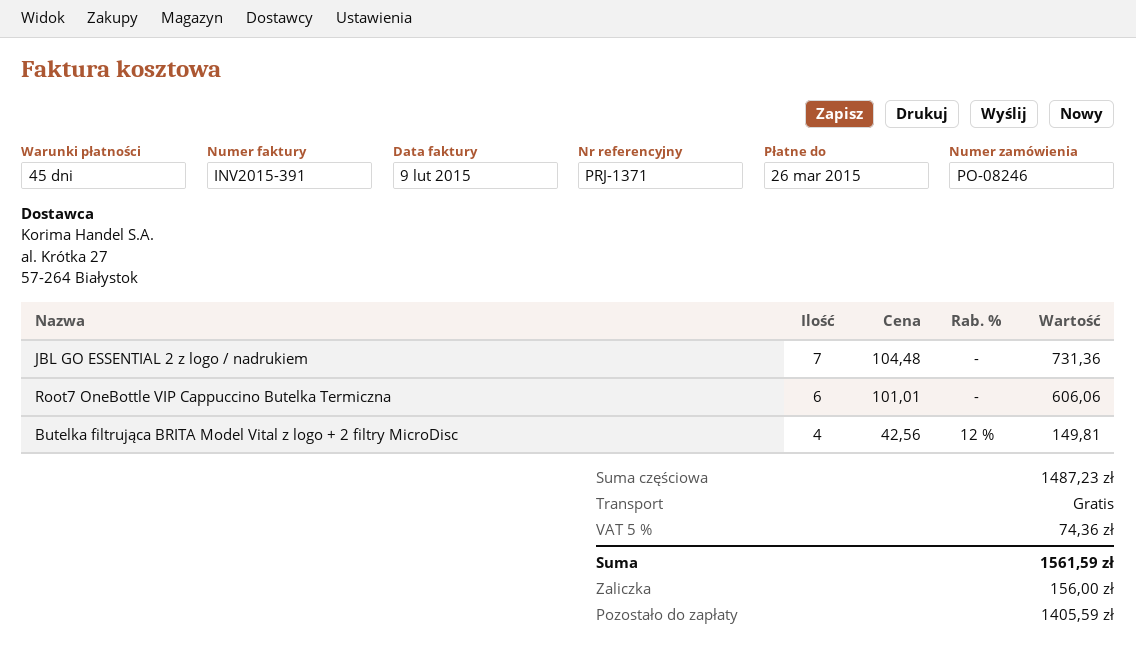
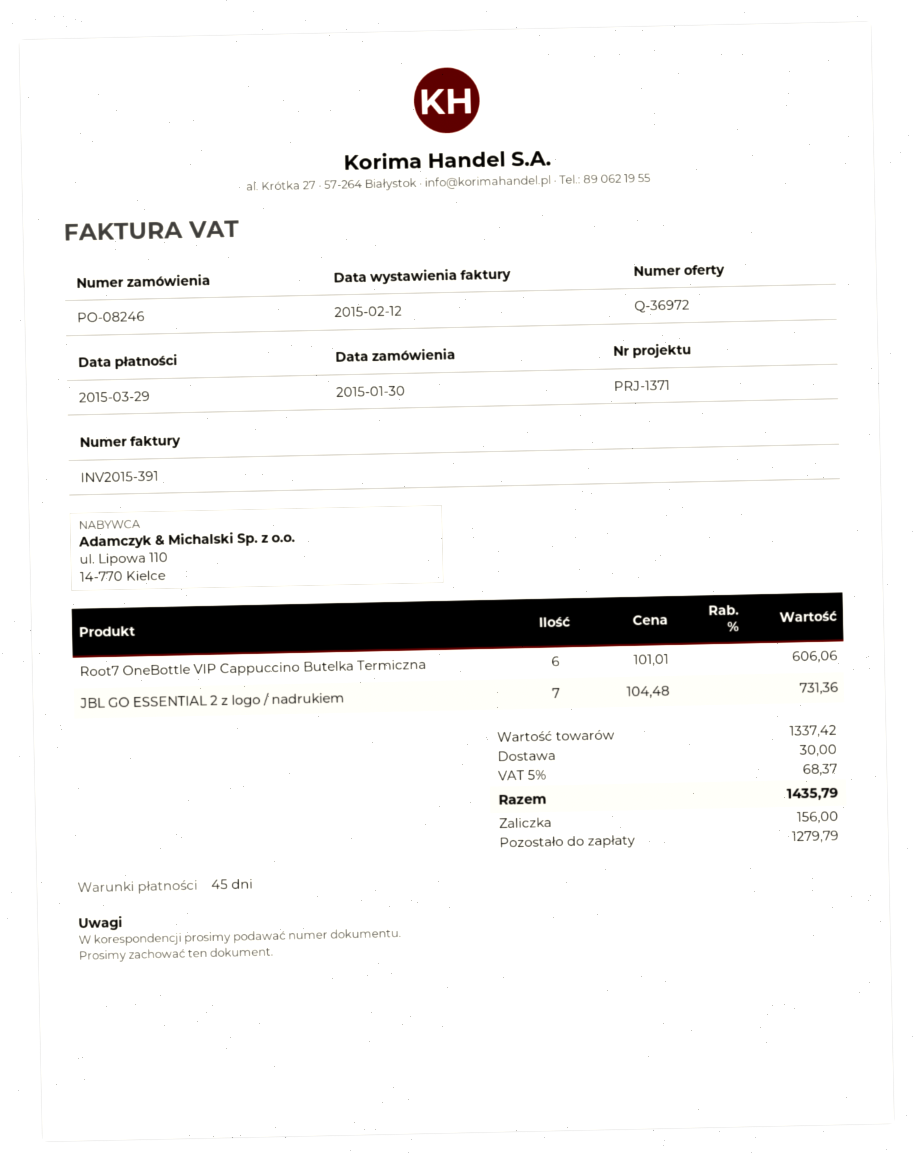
invoice date: 2015-02-09 -> 2015-02-12
due date: 2015-03-26 -> 2015-03-29
Butelka filtrująca BRITA Model Vital z logo + 2 filtry MicroDisc: 4 x 42.56 - 12% = 149.81 -> none
subtotal: 1487.23 -> 1337.42
shipping: 0.00 -> 30.00
tax: 5% = 74.36 -> 5% = 68.37
total: 1561.59 -> 1435.79
balance: 1405.59 -> 1279.79

